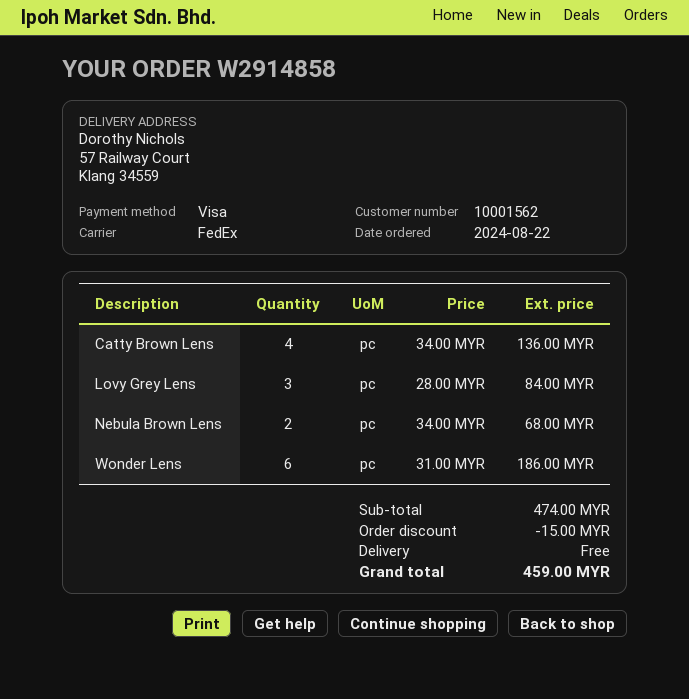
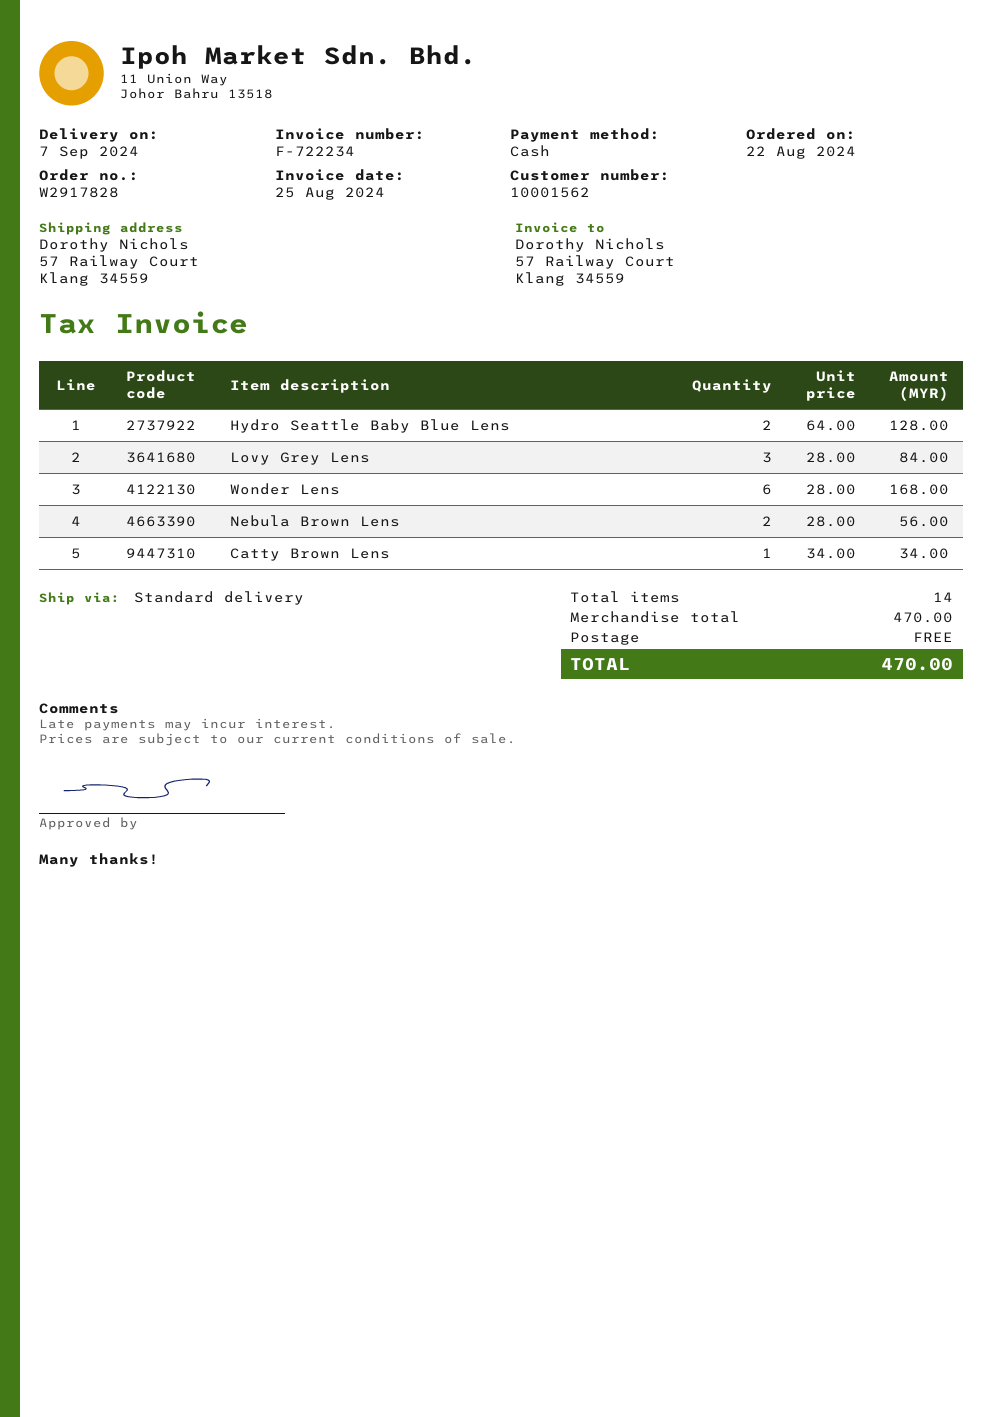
order number: W2914858 -> W2917828
payment method: Visa -> cash
shipping method: FedEx -> standard
Catty Brown Lens: 4 x 34.00 = 136.00 -> 1 x 34.00 = 34.00
Nebula Brown Lens: 2 x 34.00 = 68.00 -> 2 x 28.00 = 56.00
Wonder Lens: 6 x 31.00 = 186.00 -> 6 x 28.00 = 168.00
Hydro Seattle Baby Blue Lens: none -> 2 x 64.00 = 128.00
subtotal: 474.00 -> 470.00
discount: 15.00 -> none
total: 459.00 -> 470.00

